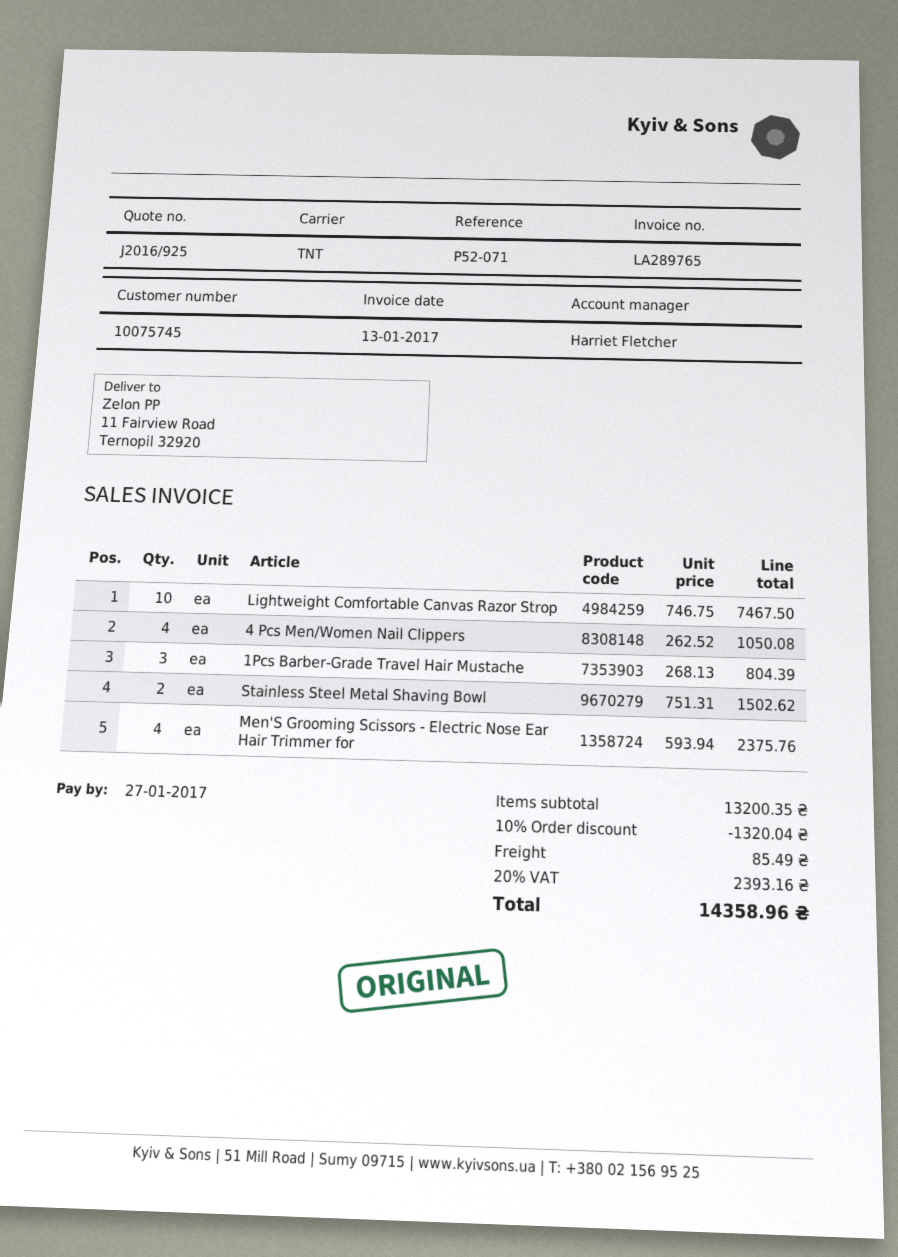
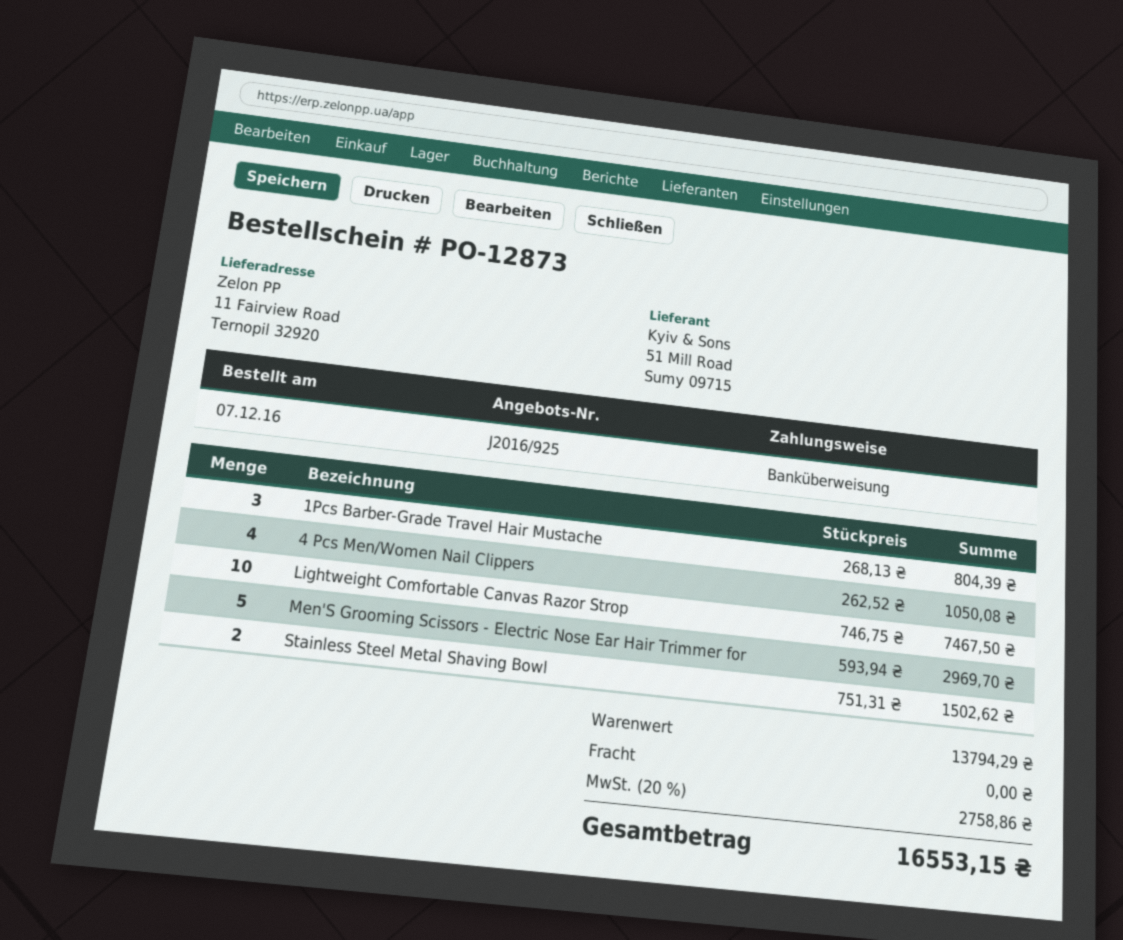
Men'S Grooming Scissors - Electric Nose Ear Hair Trimmer for: 4 x 593.94 = 2375.76 -> 5 x 593.94 = 2969.70
subtotal: 13200.35 -> 13794.29
discount: 10% = 1320.04 -> none
shipping: 85.49 -> 0.00
tax: 20% = 2393.16 -> 20% = 2758.86
total: 14358.96 -> 16553.15

